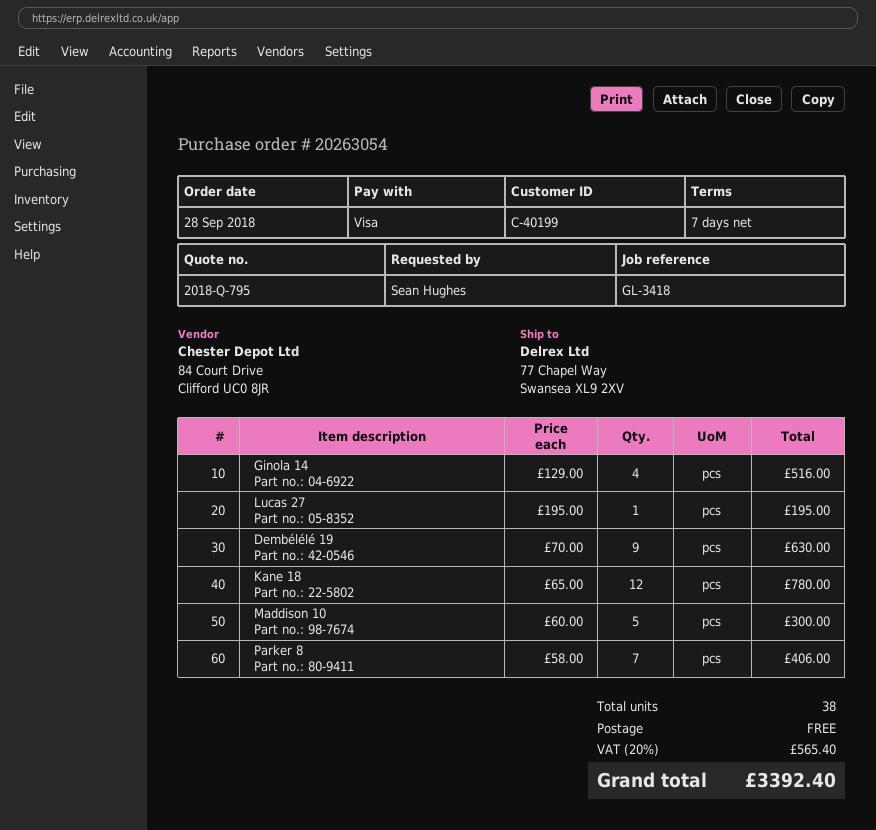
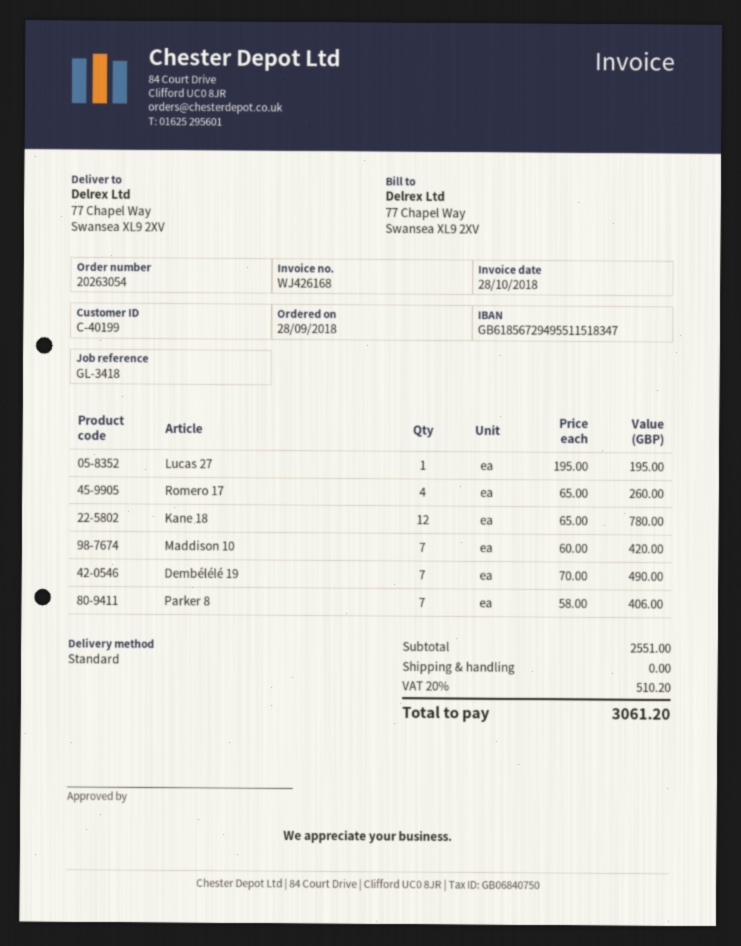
Ginola 14: 4 x 129.00 = 516.00 -> none
Dembélélé 19: 9 x 70.00 = 630.00 -> 7 x 70.00 = 490.00
Maddison 10: 5 x 60.00 = 300.00 -> 7 x 60.00 = 420.00
Romero 17: none -> 4 x 65.00 = 260.00
tax: 20% = 565.40 -> 20% = 510.20
total: 3392.40 -> 3061.20

